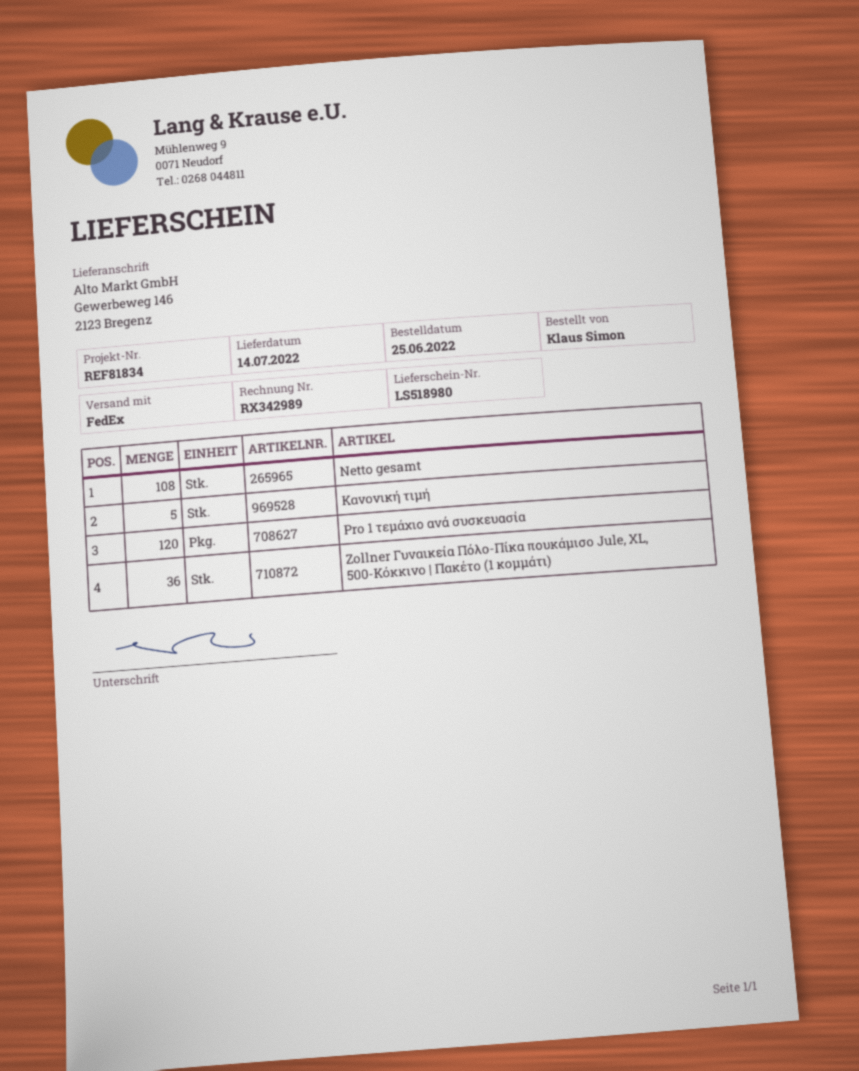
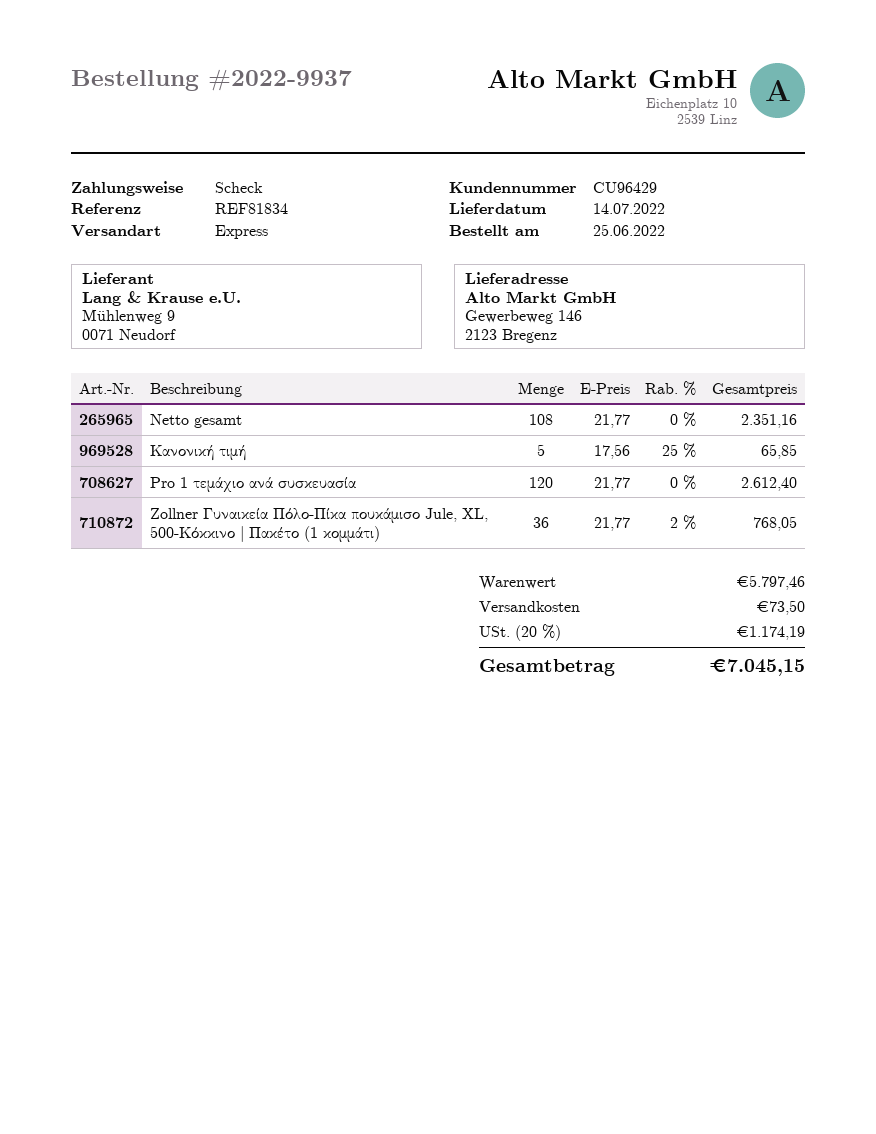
shipping method: FedEx -> express

